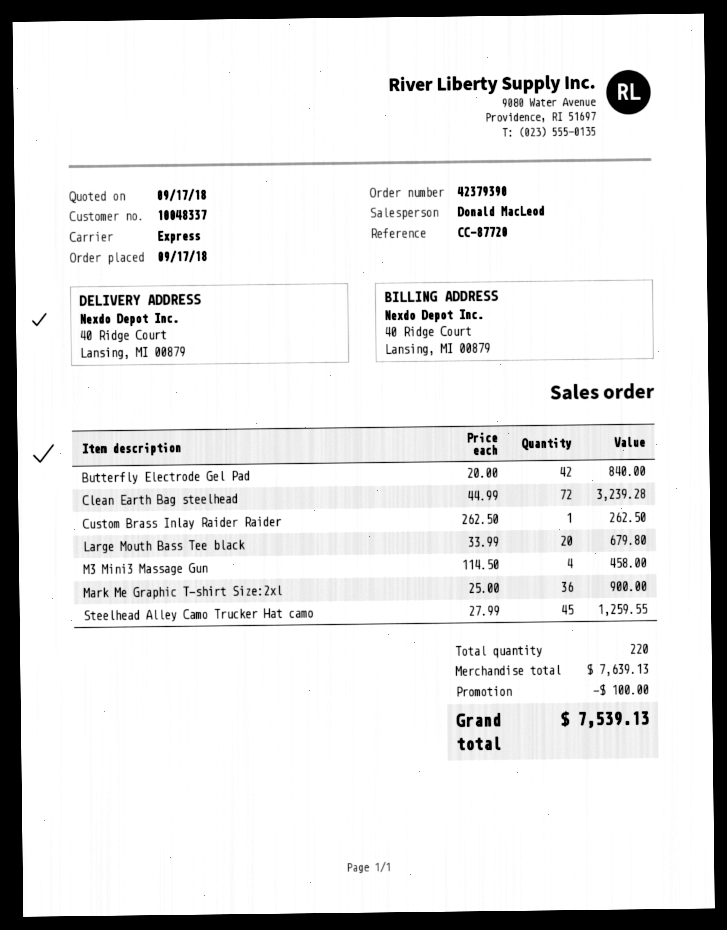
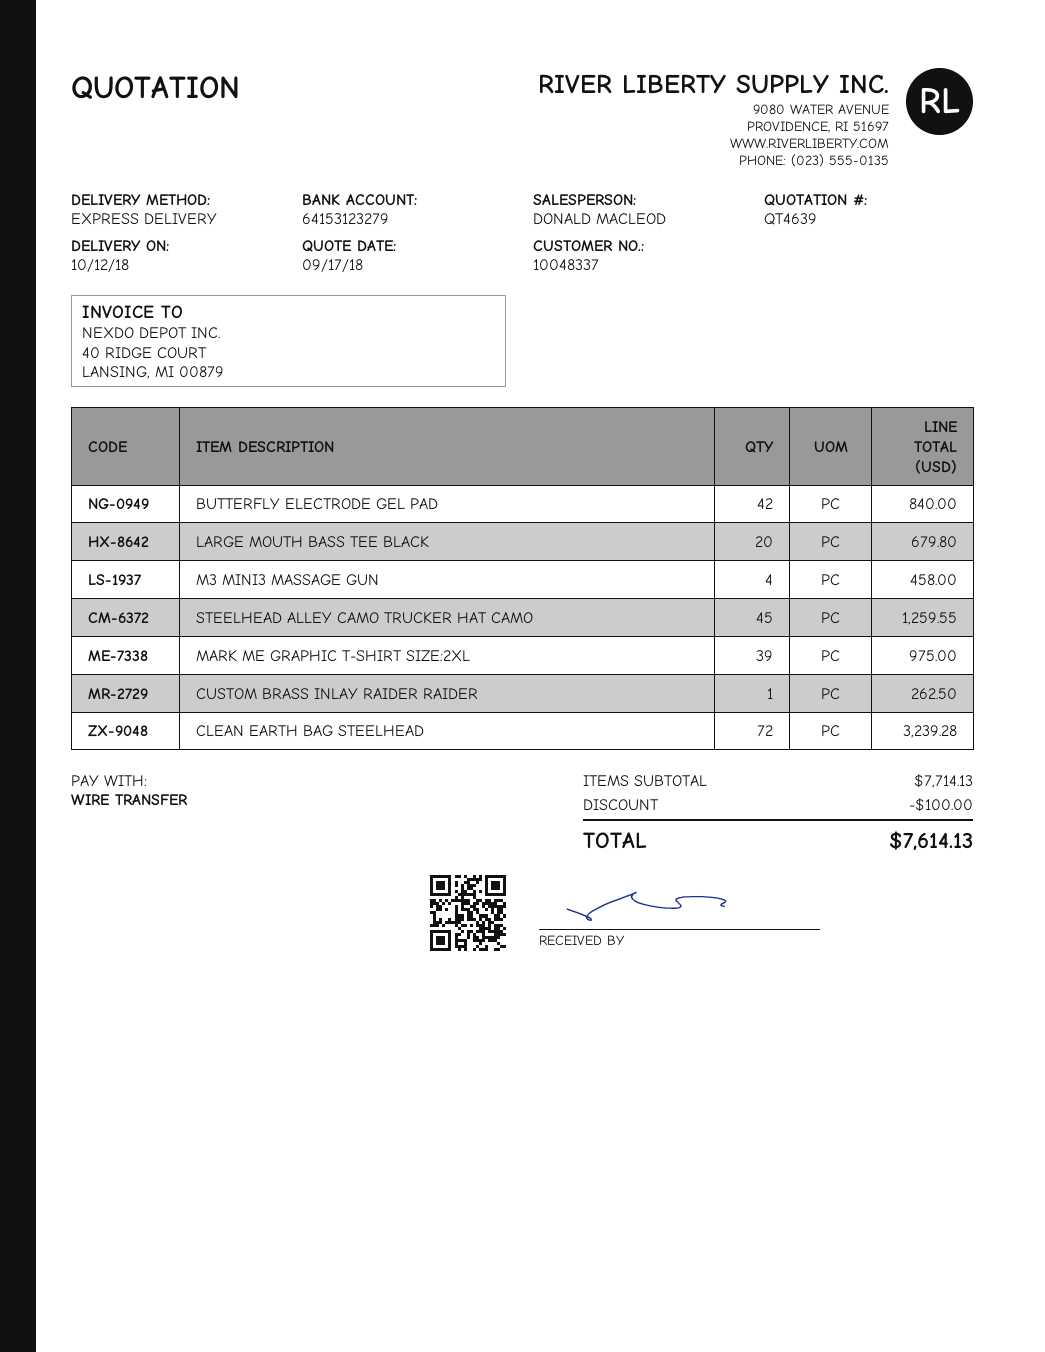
Mark Me Graphic T-shirt Size:2xl: 36 for 900.00 -> 39 for 975.00
subtotal: 7639.13 -> 7714.13
total: 7539.13 -> 7614.13

